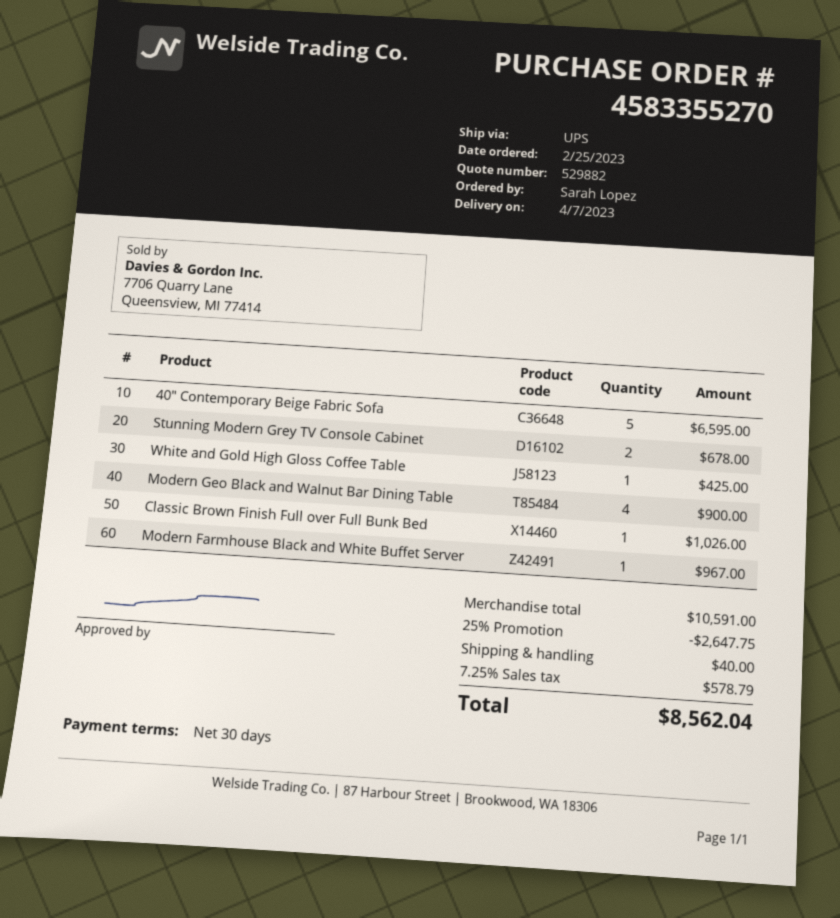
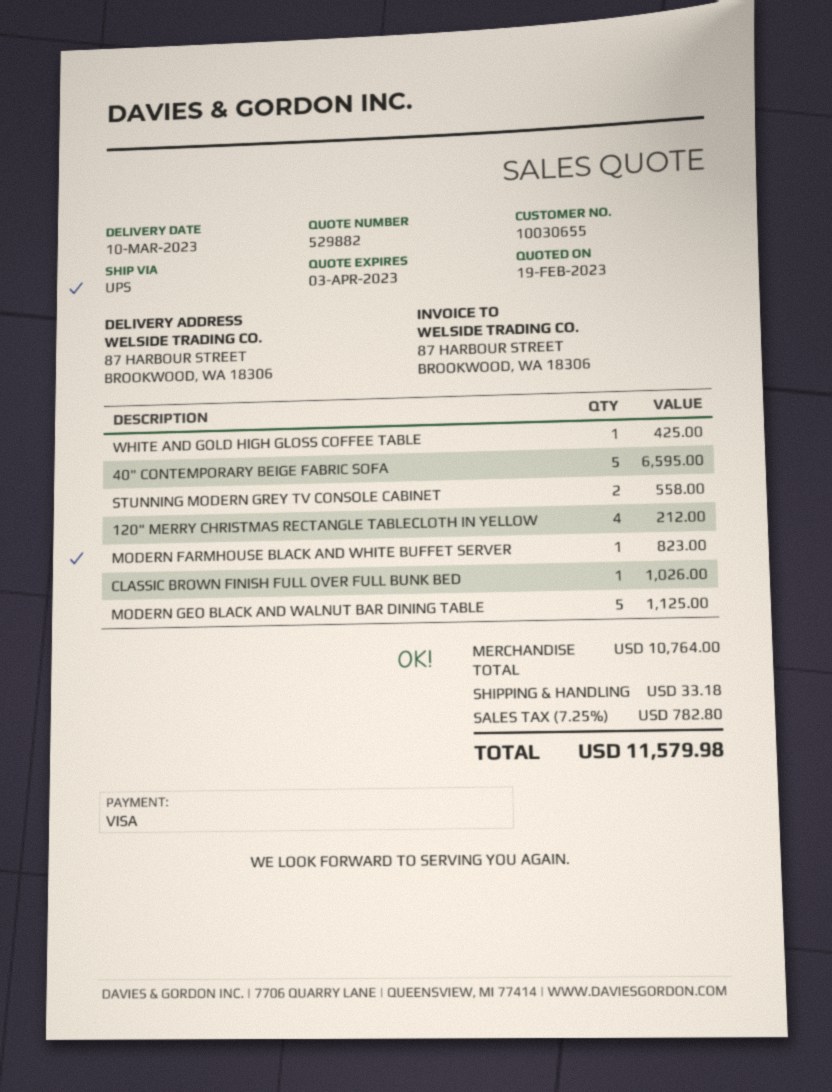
delivery date: 2023-04-07 -> 2023-03-10
Stunning Modern Grey TV Console Cabinet: 2 for 678.00 -> 2 for 558.00
Modern Geo Black and Walnut Bar Dining Table: 4 for 900.00 -> 5 for 1125.00
Modern Farmhouse Black and White Buffet Server: 1 for 967.00 -> 1 for 823.00
120" MERRY CHRISTMAS RECTANGLE TABLECLOTH IN YELLOW: none -> 4 for 212.00
subtotal: 10591.00 -> 10764.00
discount: 25% = 2647.75 -> none
shipping: 40.00 -> 33.18
tax: 7.25% = 578.79 -> 7.25% = 782.80
total: 8562.04 -> 11579.98

